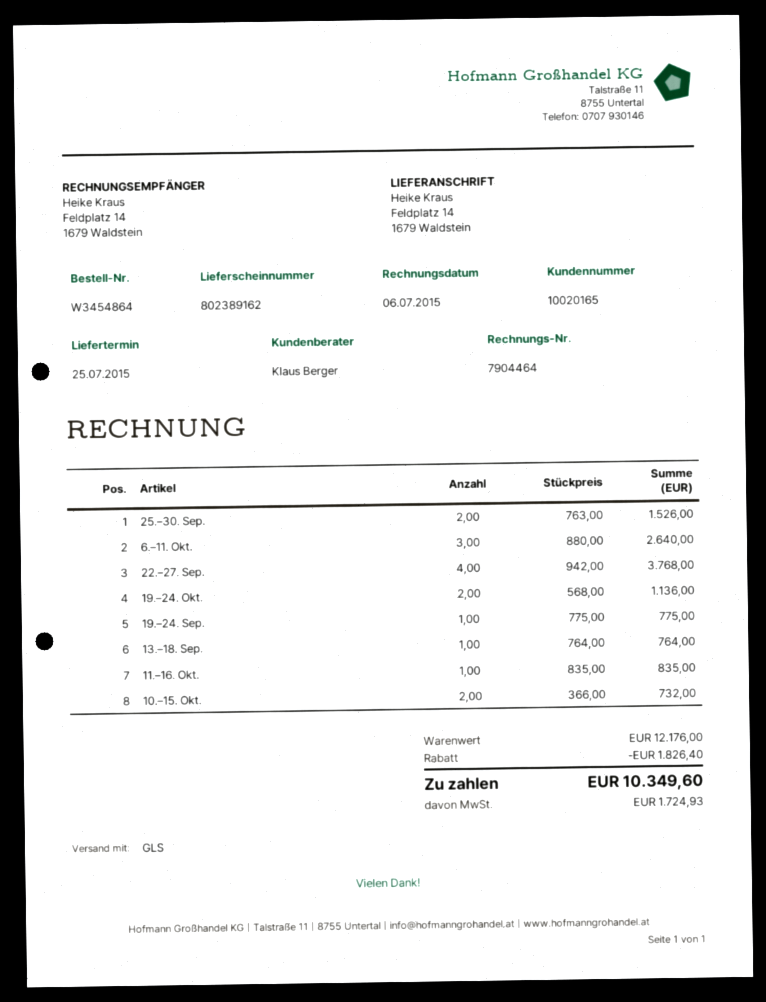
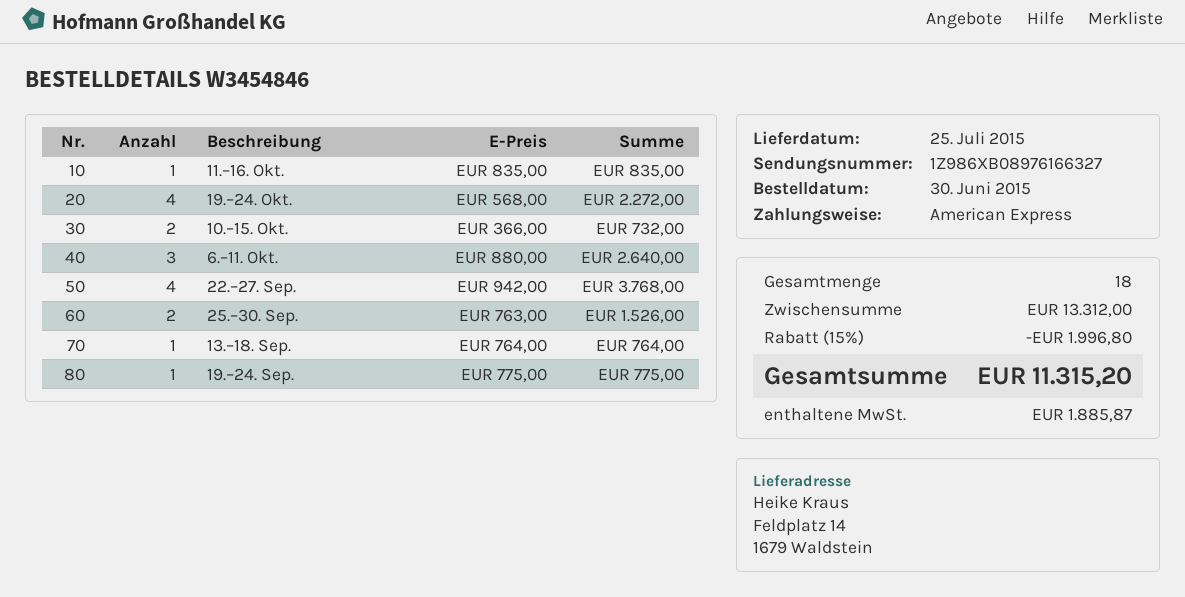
order number: W3454864 -> W3454846
19.–24. Okt.: 2 x 568.00 = 1136.00 -> 4 x 568.00 = 2272.00
subtotal: 12176.00 -> 13312.00
discount: 1826.40 -> 1996.80
tax: 1724.93 -> 1885.87
total: 10349.60 -> 11315.20

